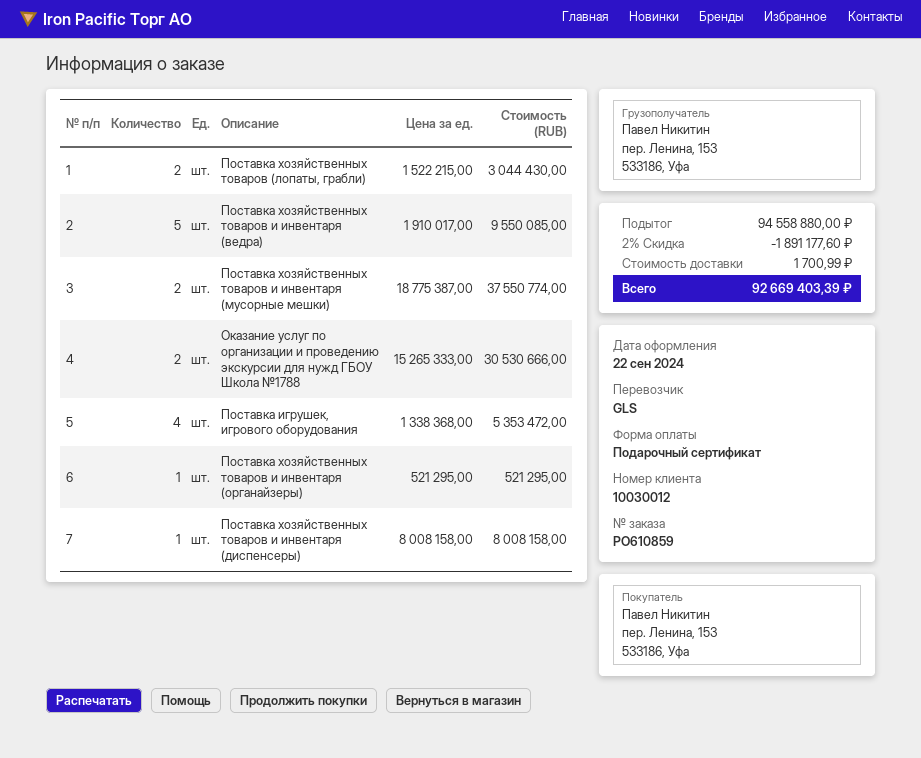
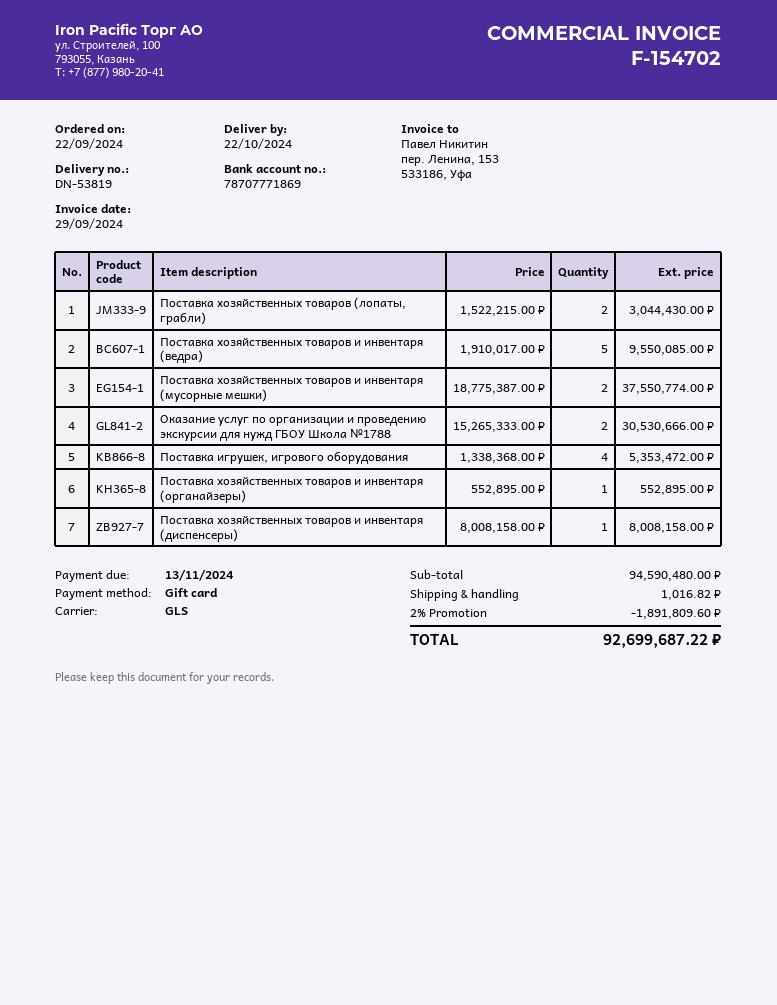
Поставка хозяйственных товаров и инвентаря (органайзеры): 1 x 521295.00 = 521295.00 -> 1 x 552895.00 = 552895.00
subtotal: 94558880.00 -> 94590480.00
discount: 2% = 1891177.60 -> 2% = 1891809.60
shipping: 1700.99 -> 1016.82
total: 92669403.39 -> 92699687.22

